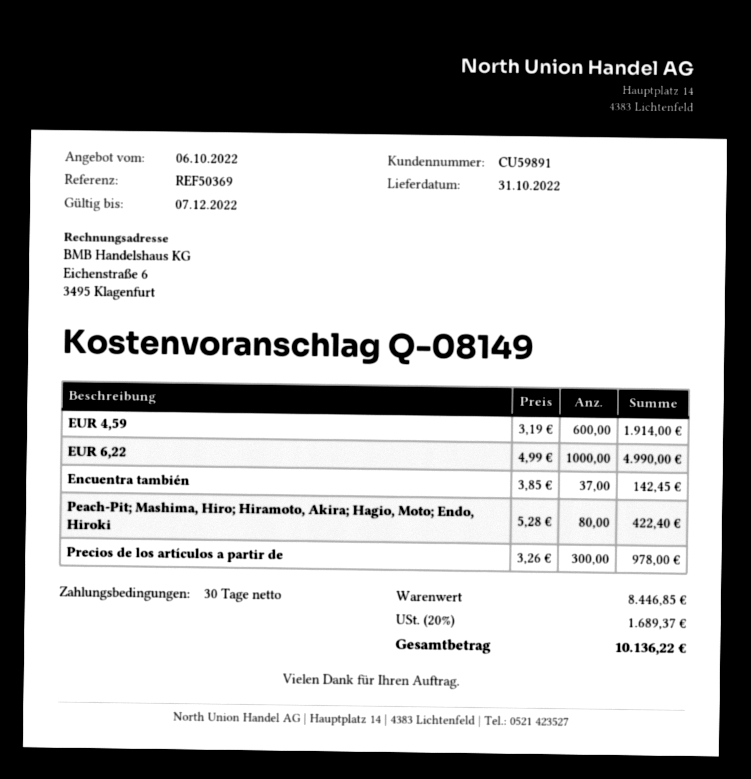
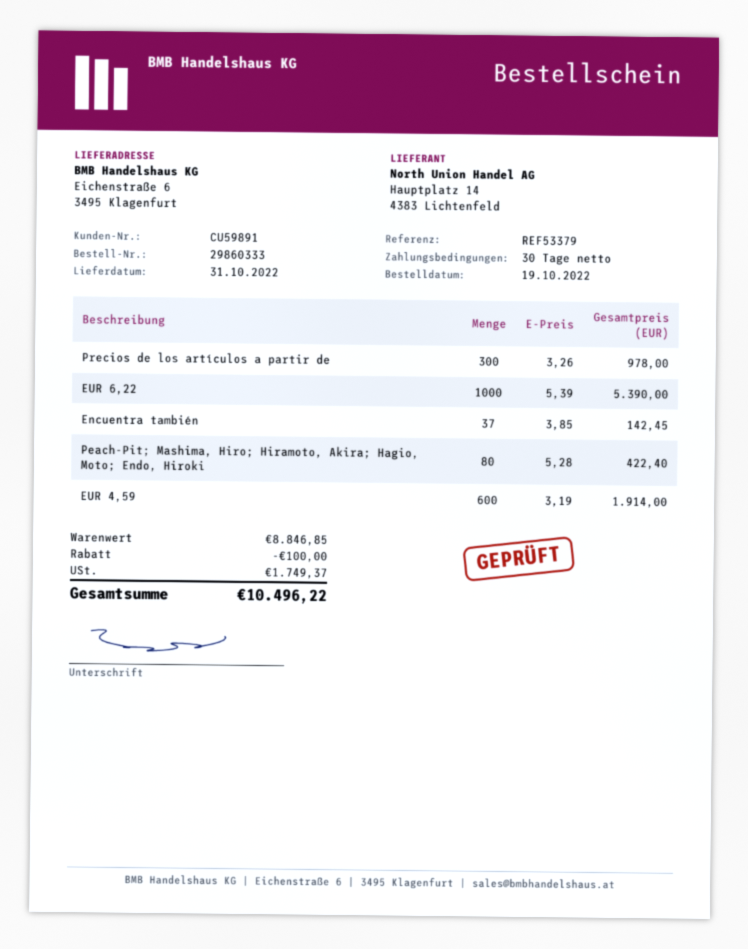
reference: REF50369 -> REF53379
EUR 6,22: 1000 x 4.99 = 4990.00 -> 1000 x 5.39 = 5390.00
subtotal: 8446.85 -> 8846.85
discount: none -> 100.00
tax: 1689.37 -> 1749.37
total: 10136.22 -> 10496.22

